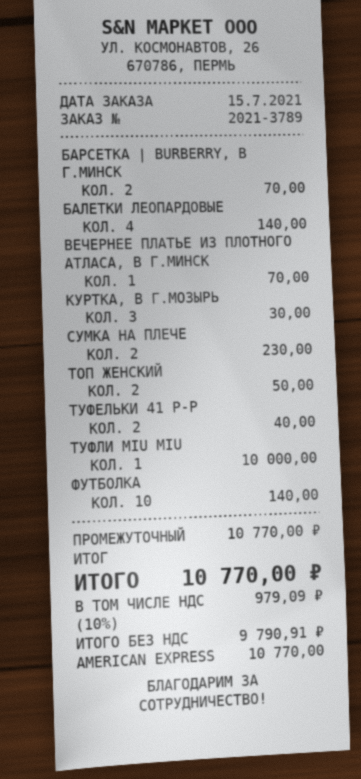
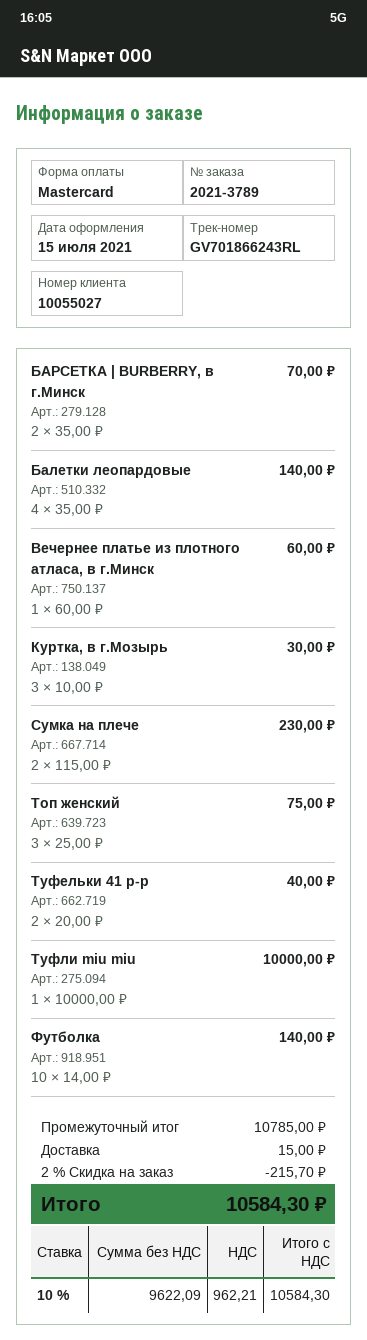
payment method: American Express -> Mastercard
ВЕЧЕРНЕЕ ПЛАТЬЕ ИЗ ПЛОТНОГО АТЛАСА, В Г.МИНСК: 1 for 70.00 -> 1 for 60.00
ТОП ЖЕНСКИЙ: 2 for 50.00 -> 3 for 75.00
subtotal: 10770.00 -> 10785.00
discount: none -> 2% = 215.70
shipping: none -> 15.00
net: 9790.91 -> 9622.09
tax: 10% = 979.09 -> 10% = 962.21
total: 10770.00 -> 10584.30

